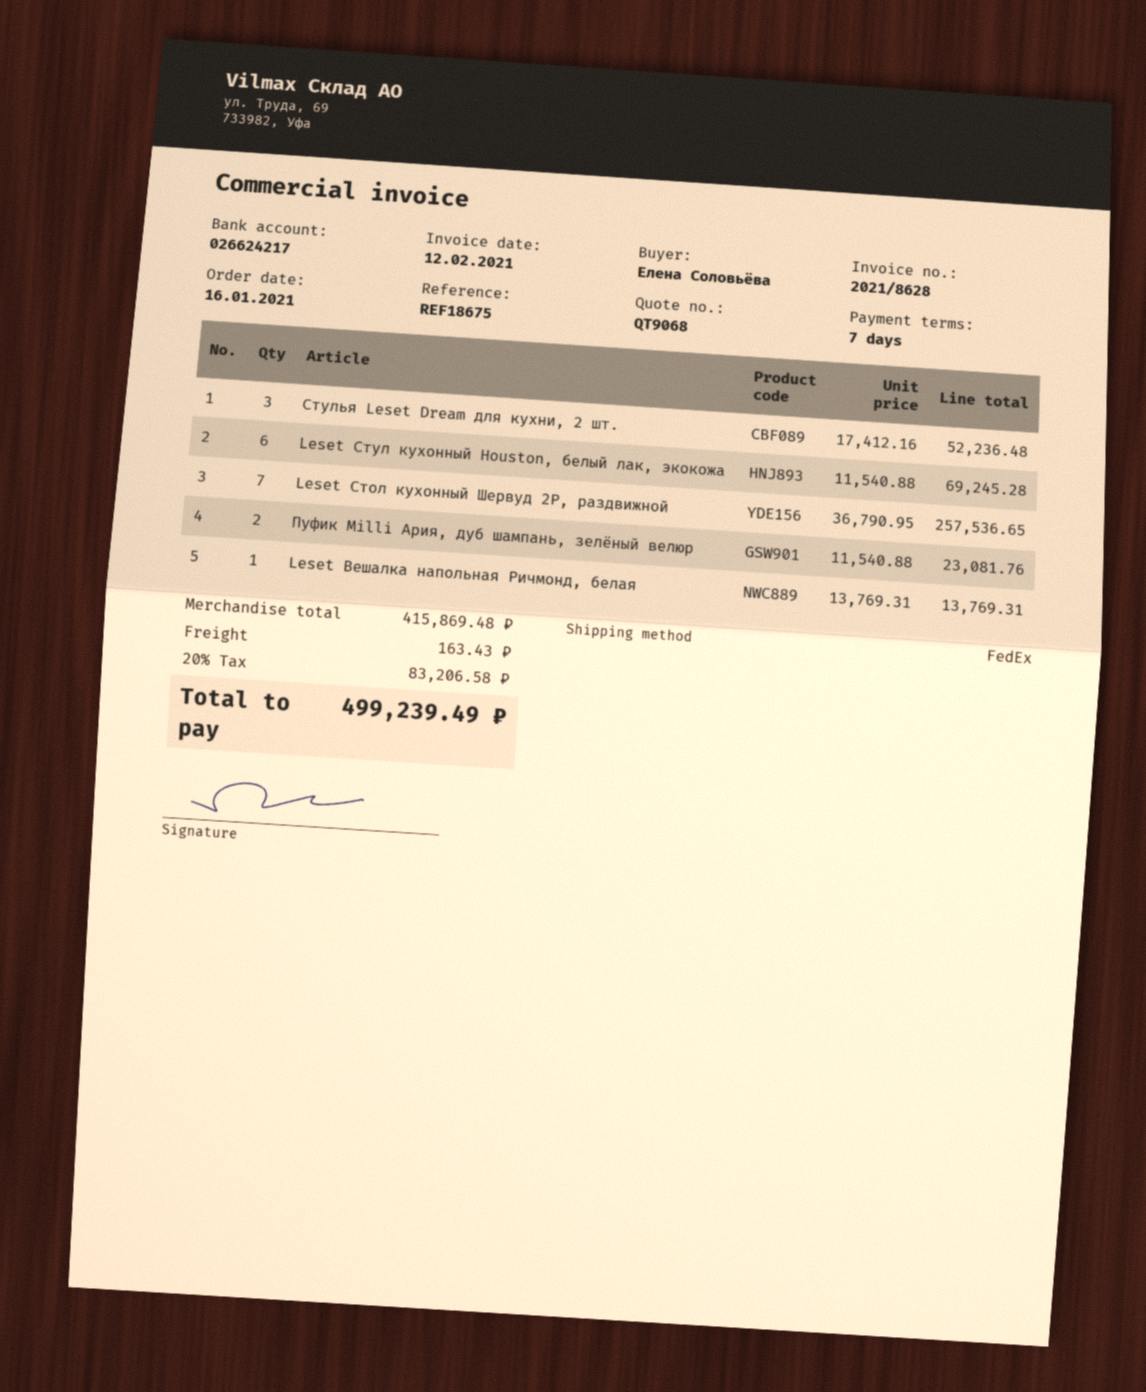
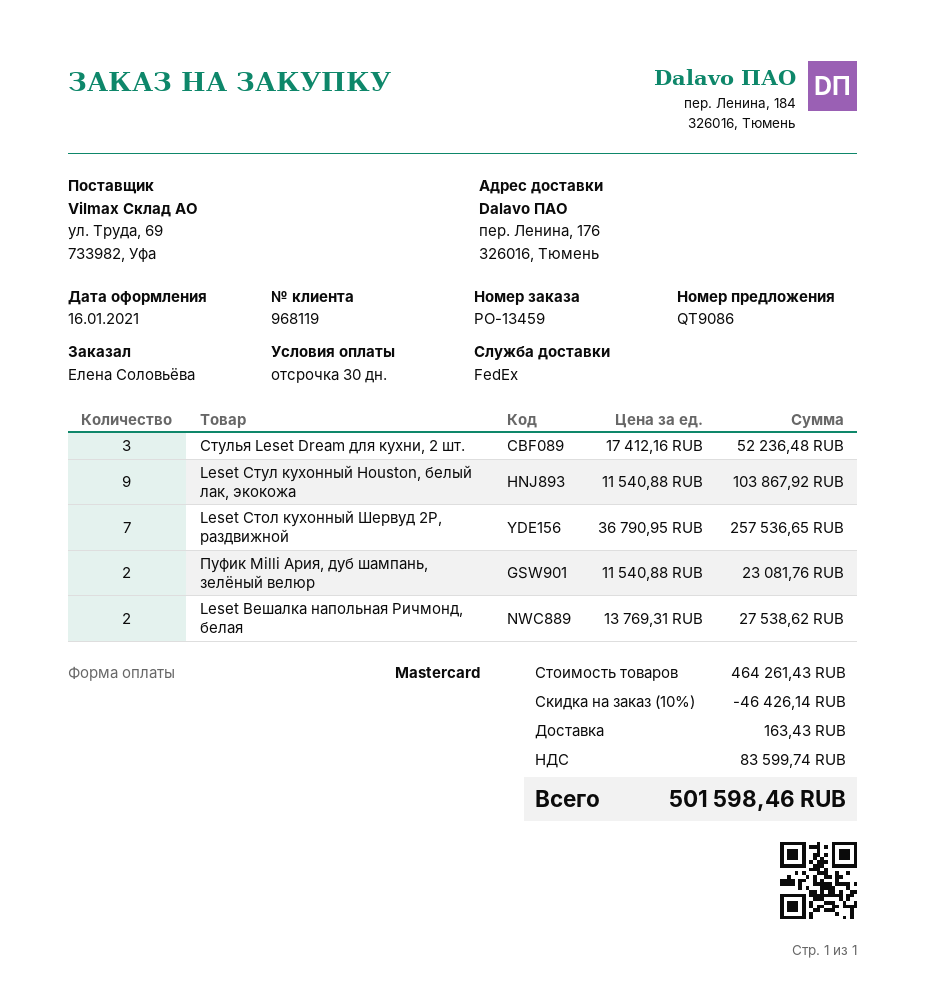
quote number: QT9068 -> QT9086
payment terms: 7 days -> 30 days
Leset Стул кухонный Houston, белый лак, экокожа: 6 x 11540.88 = 69245.28 -> 9 x 11540.88 = 103867.92
Leset Вешалка напольная Ричмонд, белая: 1 x 13769.31 = 13769.31 -> 2 x 13769.31 = 27538.62
subtotal: 415869.48 -> 464261.43
discount: none -> 10% = 46426.14
tax: 83206.58 -> 83599.74
total: 499239.49 -> 501598.46

